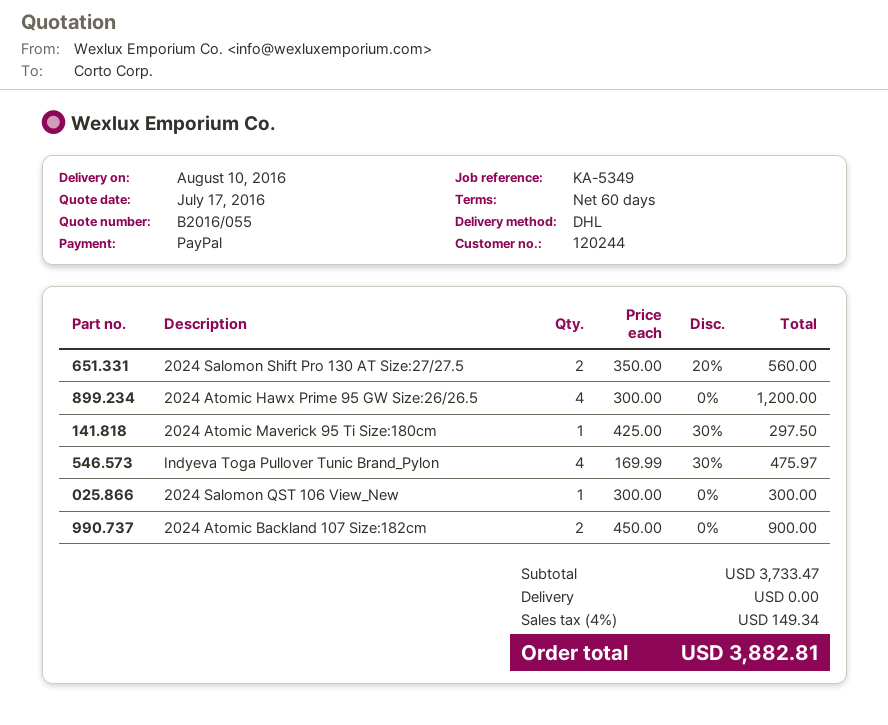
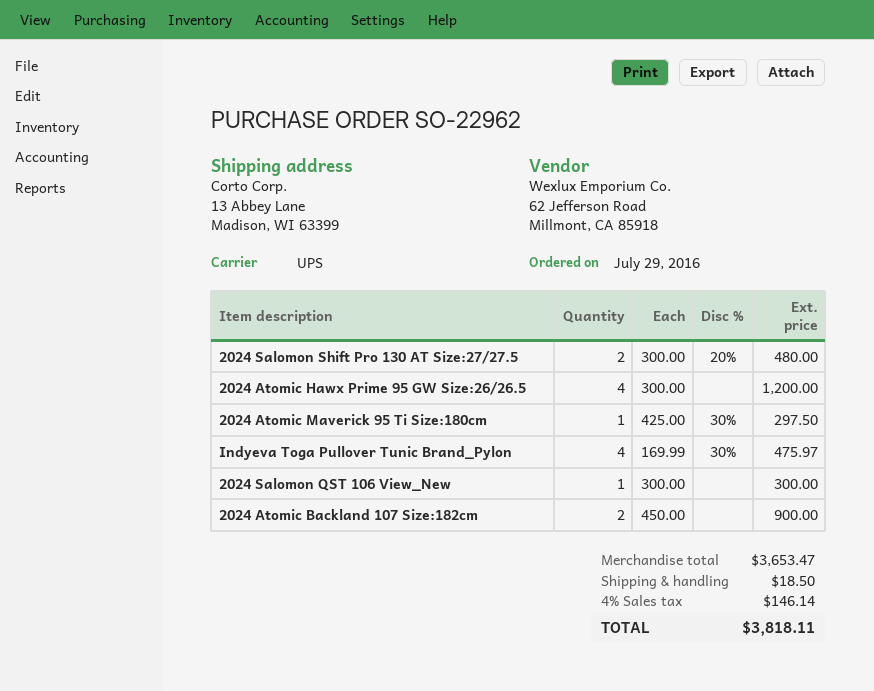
shipping method: DHL -> UPS
2024 Salomon Shift Pro 130 AT Size:27/27.5: 2 x 350.00 - 20% = 560.00 -> 2 x 300.00 - 20% = 480.00
subtotal: 3733.47 -> 3653.47
shipping: 0.00 -> 18.50
tax: 4% = 149.34 -> 4% = 146.14
total: 3882.81 -> 3818.11

